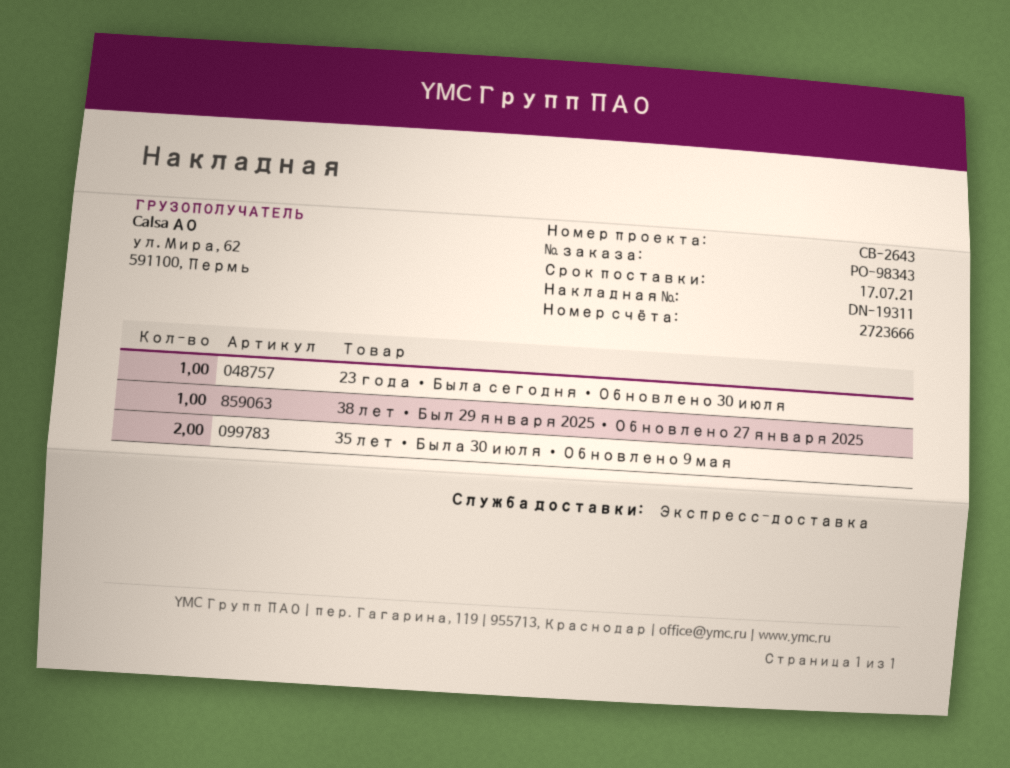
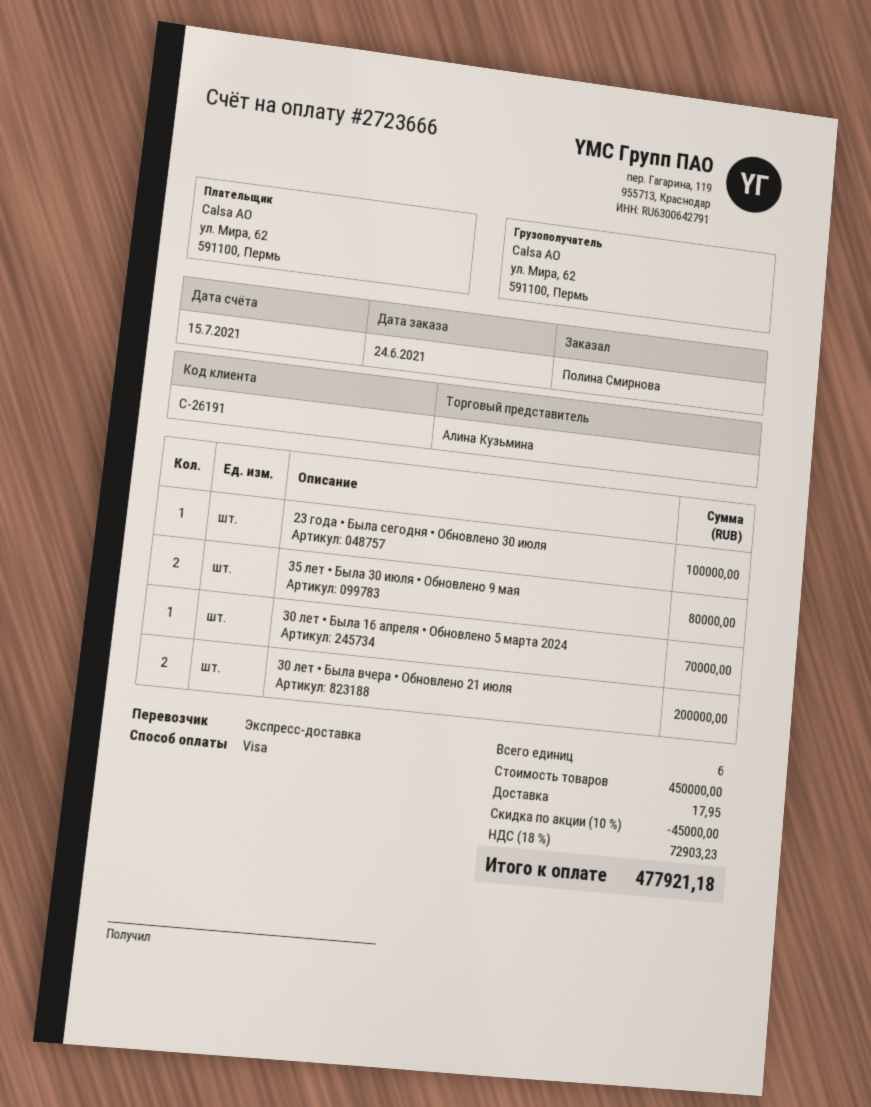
38 лет • Был 29 января 2025 • Обновлено 27 января 2025: 1 -> none
30 лет • Была 16 апреля • Обновлено 5 марта 2024: none -> 1
30 лет • Была вчера • Обновлено 21 июля: none -> 2

